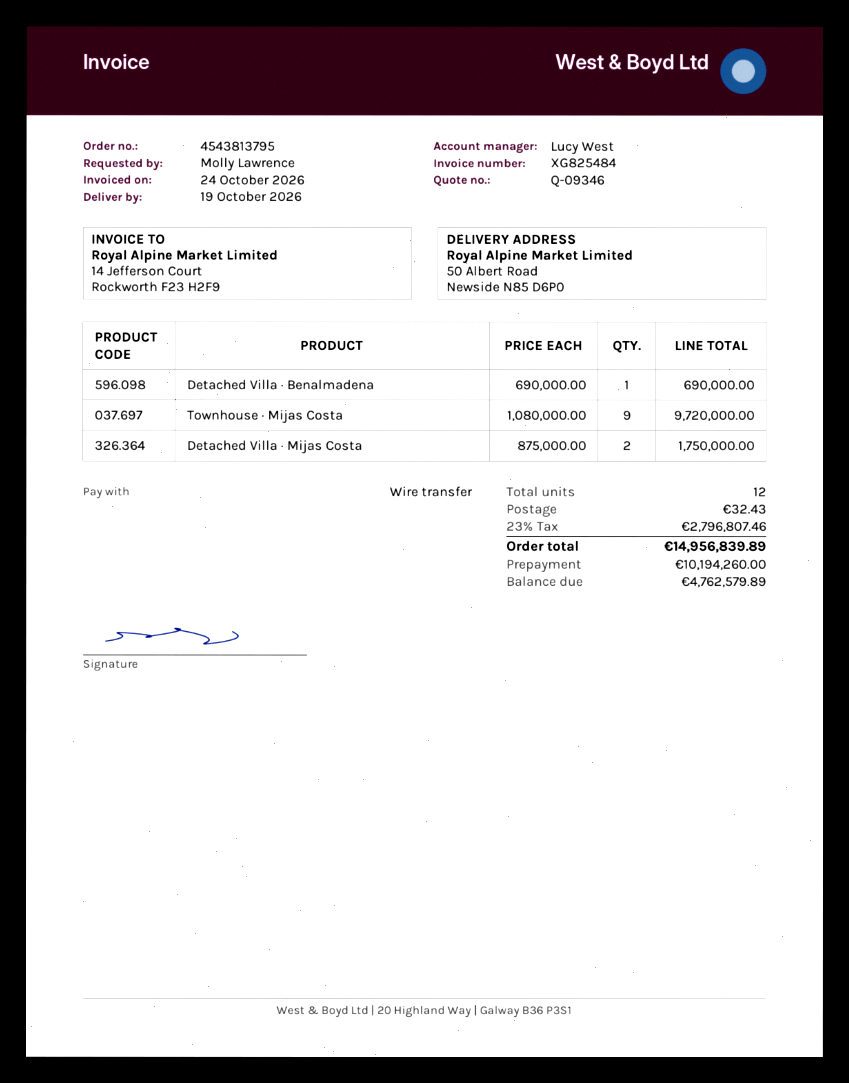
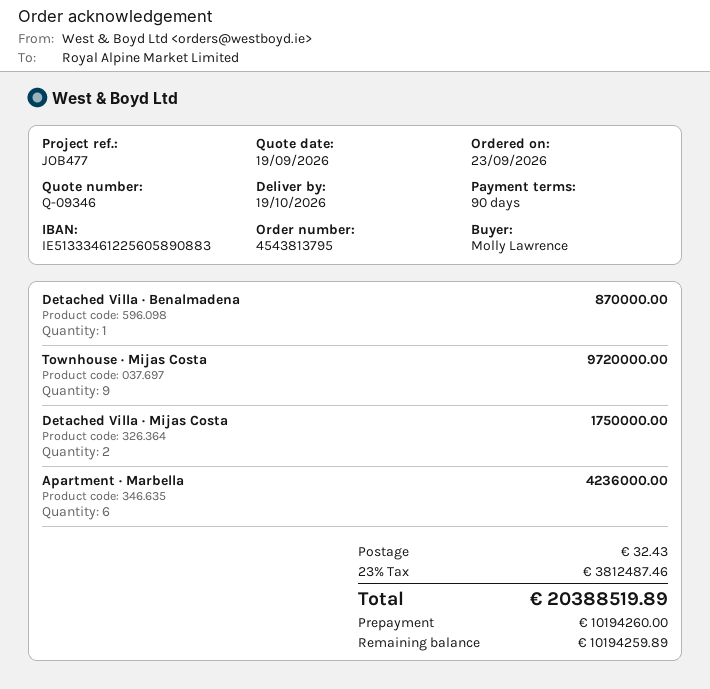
Detached Villa · Benalmadena: 1 for 690000.00 -> 1 for 870000.00
Apartment · Marbella: none -> 6 for 4236000.00
tax: 23% = 2796807.46 -> 23% = 3812487.46
total: 14956839.89 -> 20388519.89
balance: 4762579.89 -> 10194259.89

